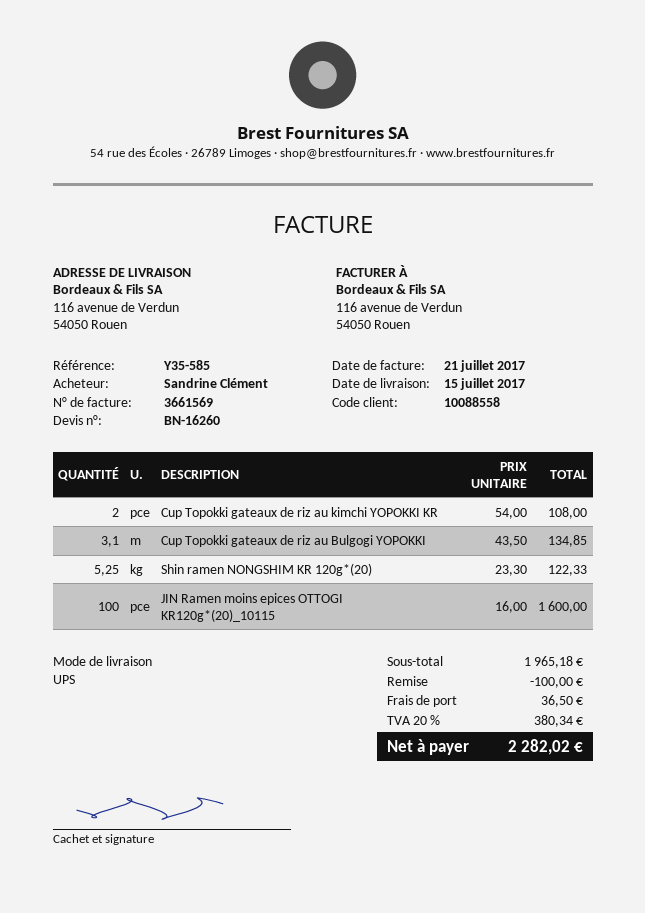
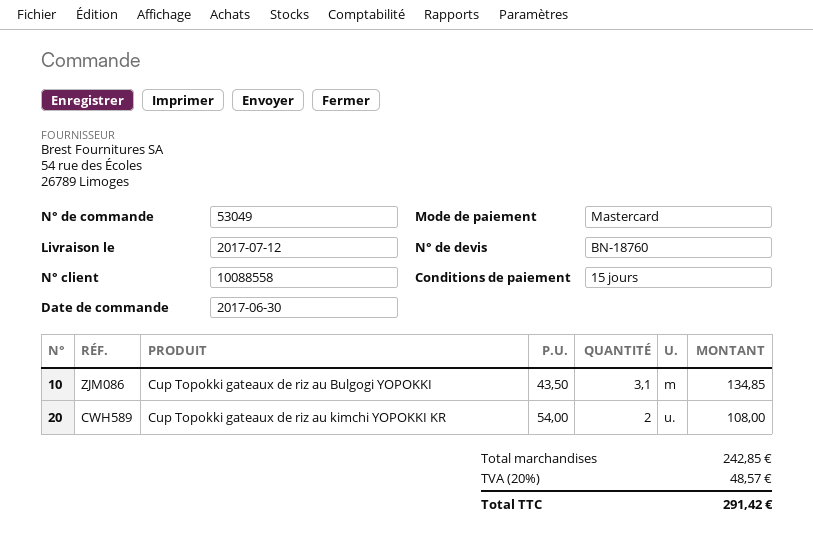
quote number: BN-16260 -> BN-18760
delivery date: 2017-07-15 -> 2017-07-12
Shin ramen NONGSHIM KR 120g*(20): 5.25 x 23.30 = 122.33 -> none
JIN Ramen moins epices OTTOGI KR120g*(20)_10115: 100 x 16.00 = 1600.00 -> none
subtotal: 1965.18 -> 242.85
discount: 100.00 -> none
shipping: 36.50 -> none
tax: 20% = 380.34 -> 20% = 48.57
total: 2282.02 -> 291.42

